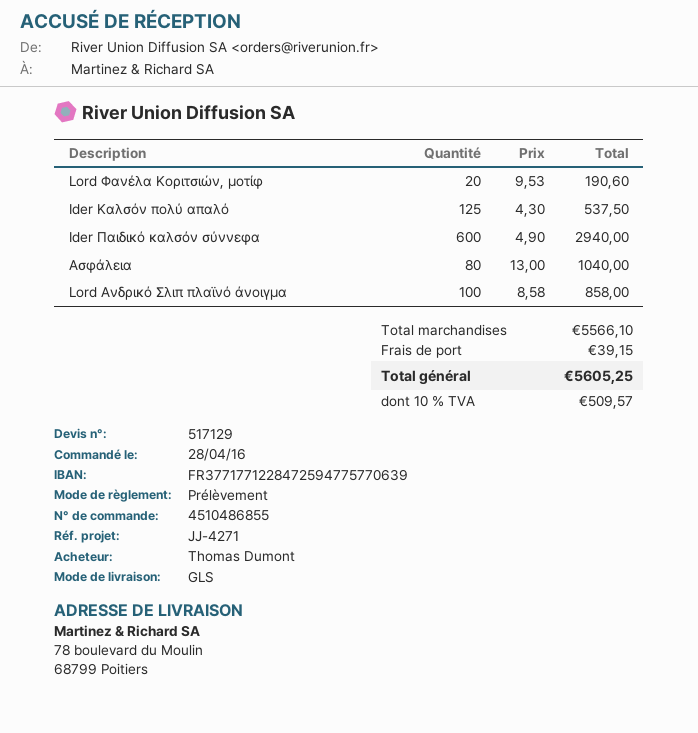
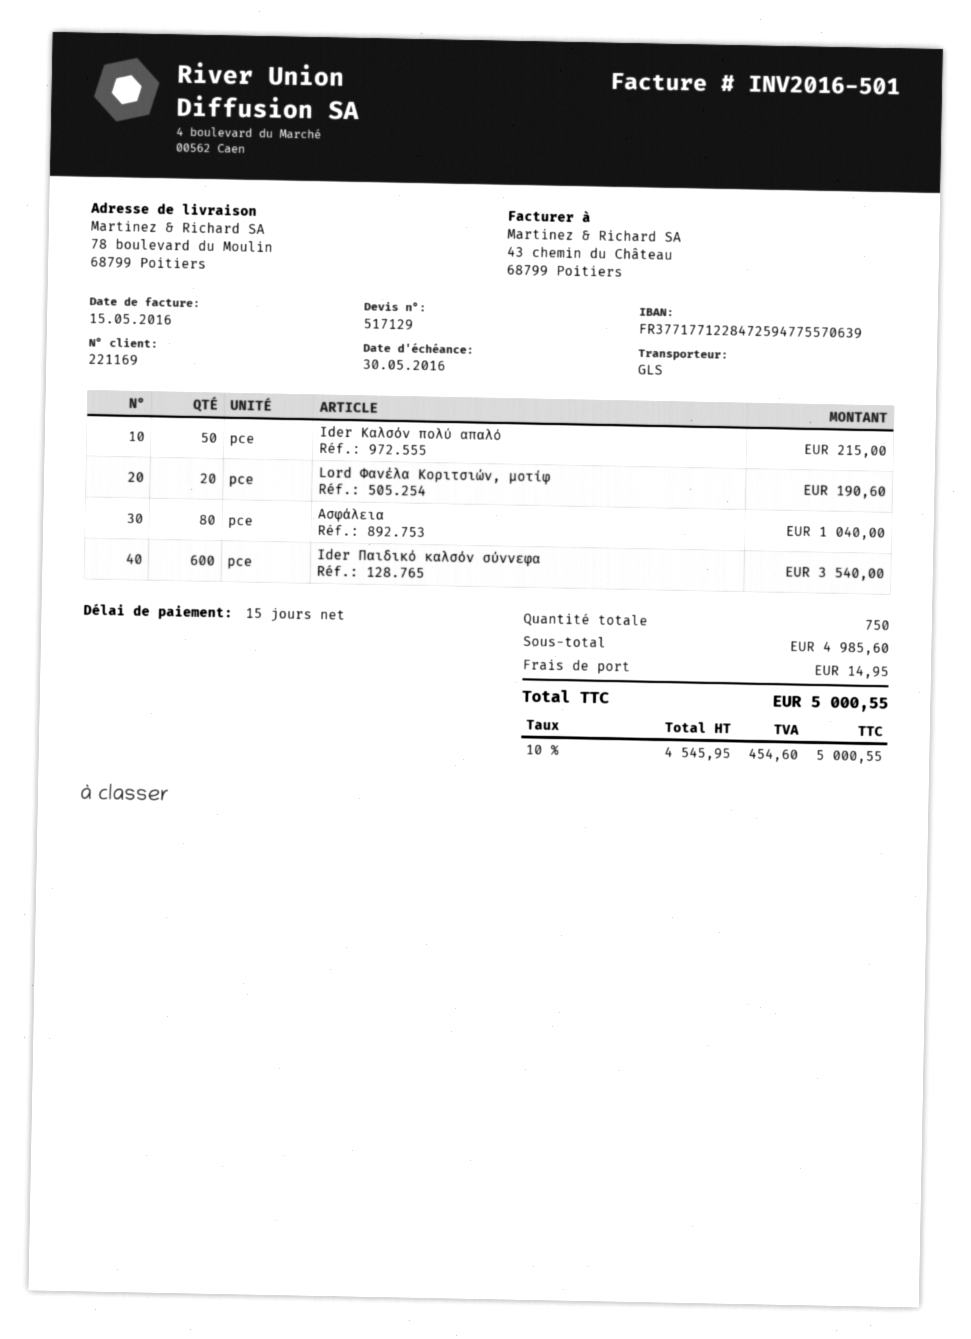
bank account: FR3771771228472594775770639 -> FR3771771228472594775570639
Ider Καλσόν πολύ απαλό: 125 for 537.50 -> 50 for 215.00
Ider Παιδικό καλσόν σύννεφα: 600 for 2940.00 -> 600 for 3540.00
Lord Ανδρικό Σλιπ πλαϊνό άνοιγμα: 100 for 858.00 -> none
subtotal: 5566.10 -> 4985.60
shipping: 39.15 -> 14.95
tax: 10% = 509.57 -> 10% = 454.60
total: 5605.25 -> 5000.55

